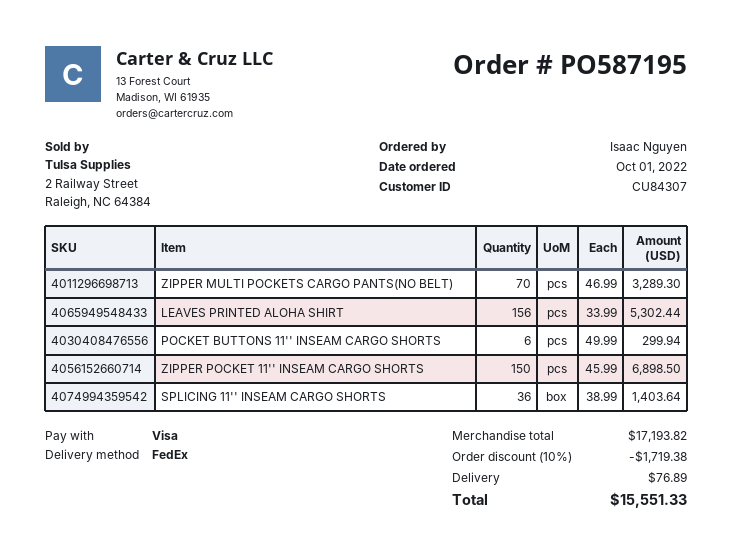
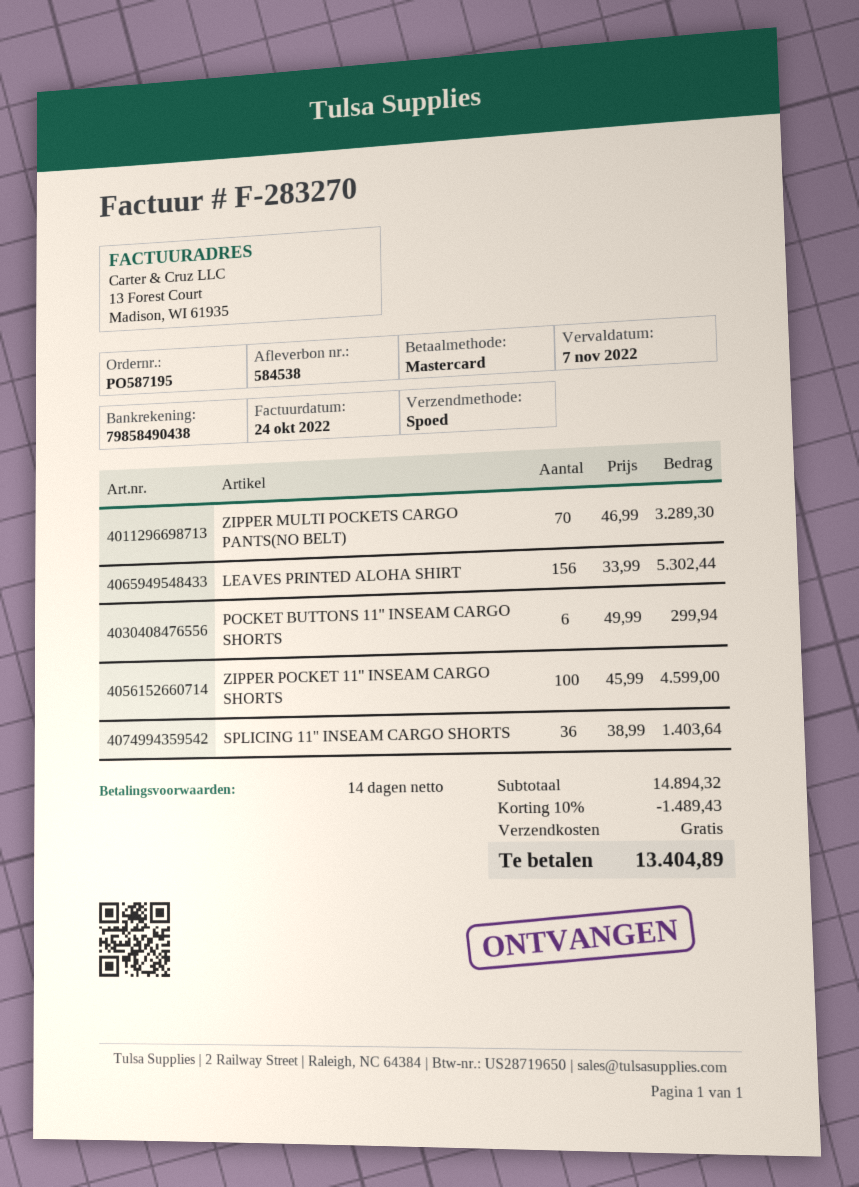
payment method: Visa -> Mastercard
shipping method: FedEx -> express
ZIPPER POCKET 11'' INSEAM CARGO SHORTS: 150 x 45.99 = 6898.50 -> 100 x 45.99 = 4599.00
subtotal: 17193.82 -> 14894.32
discount: 10% = 1719.38 -> 10% = 1489.43
shipping: 76.89 -> 0.00
total: 15551.33 -> 13404.89

